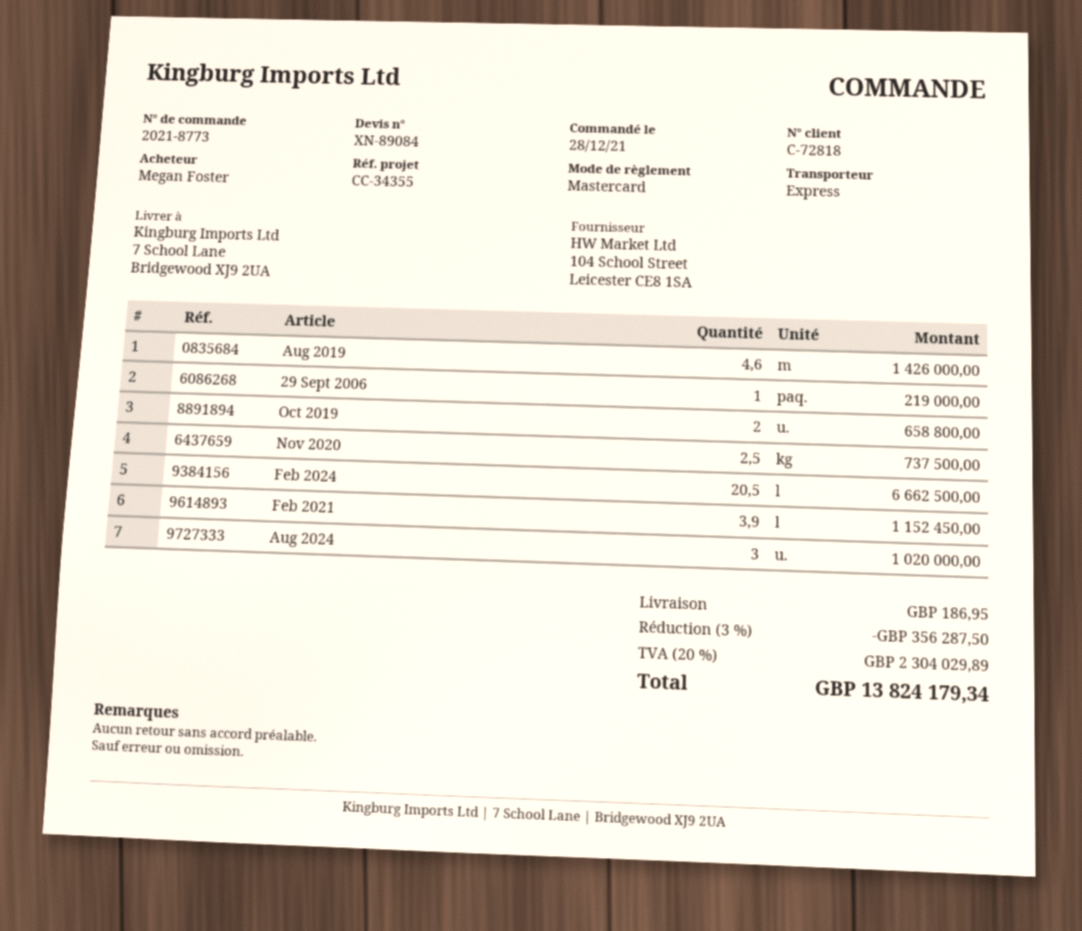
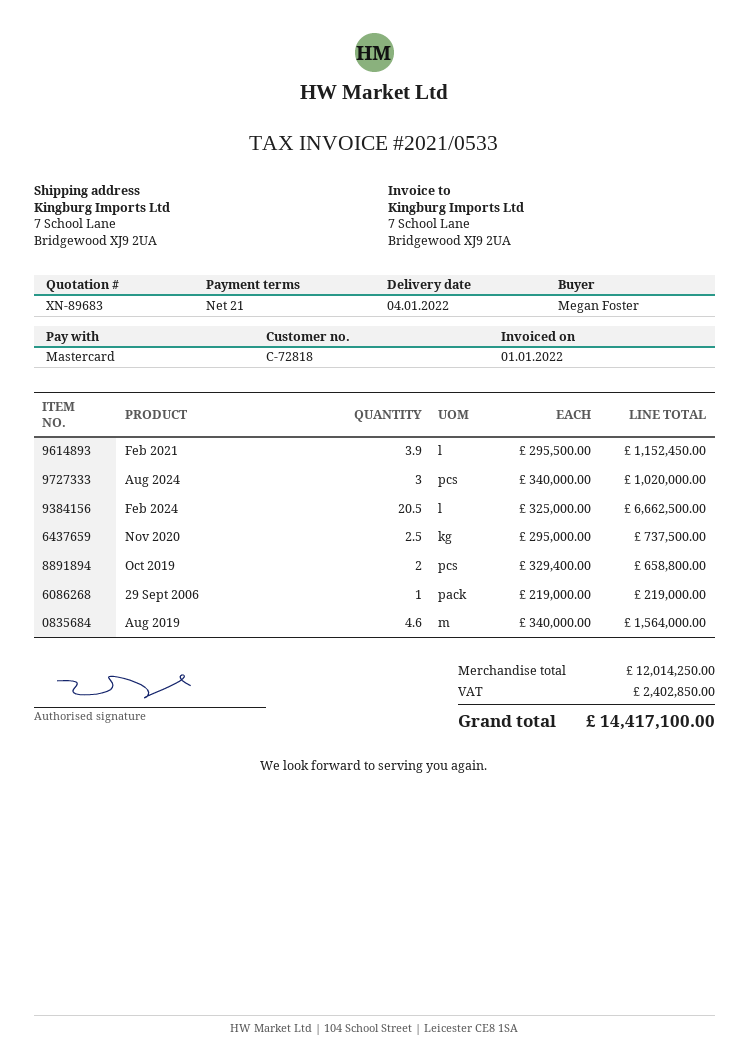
quote number: XN-89084 -> XN-89683
Aug 2019: 4.6 for 1426000.00 -> 4.6 for 1564000.00
discount: 3% = 356287.50 -> none
shipping: 186.95 -> none
tax: 2304029.89 -> 2402850.00
total: 13824179.34 -> 14417100.00

